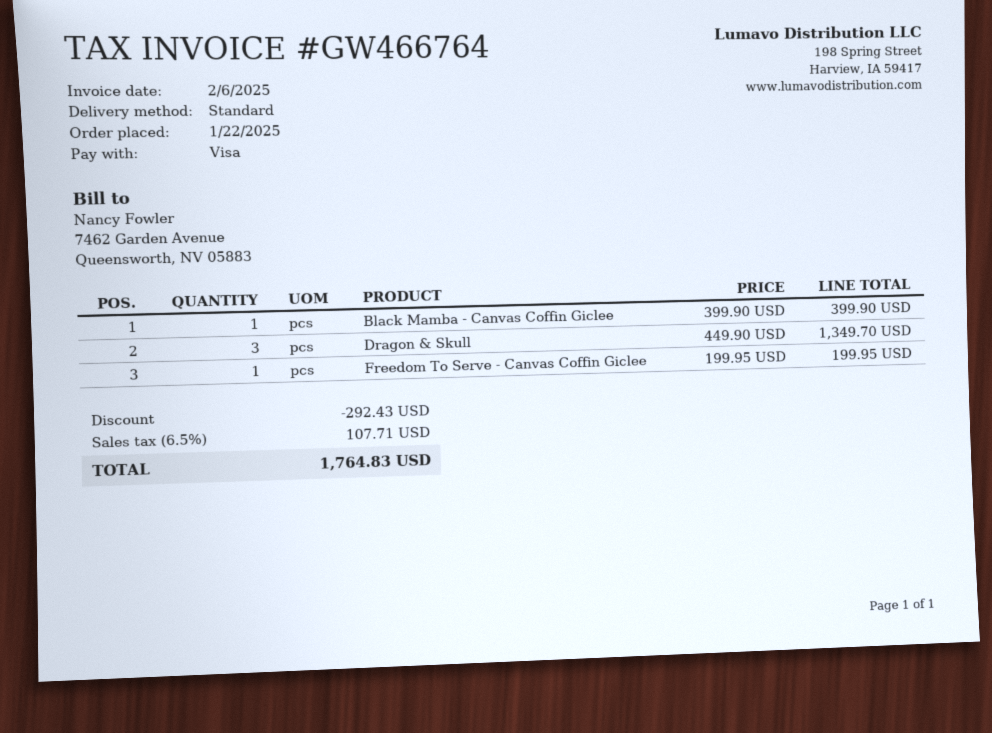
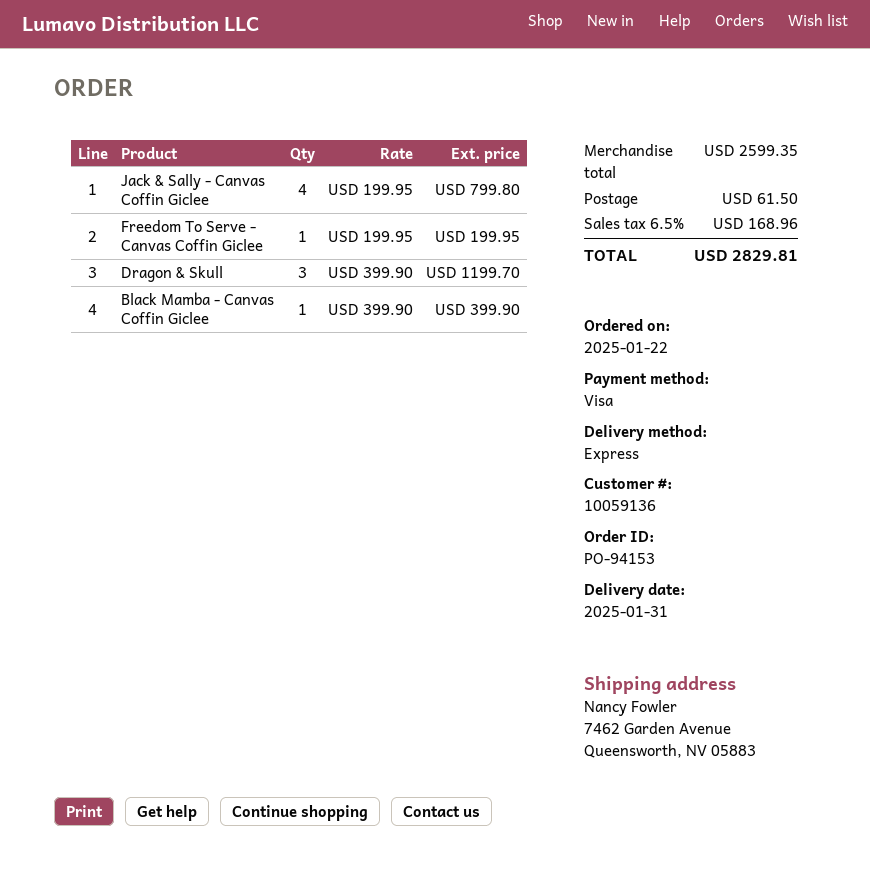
shipping method: standard -> express
Dragon & Skull: 3 x 449.90 = 1349.70 -> 3 x 399.90 = 1199.70
Jack & Sally - Canvas Coffin Giclee: none -> 4 x 199.95 = 799.80
discount: 292.43 -> none
shipping: none -> 61.50
tax: 6.5% = 107.71 -> 6.5% = 168.96
total: 1764.83 -> 2829.81

